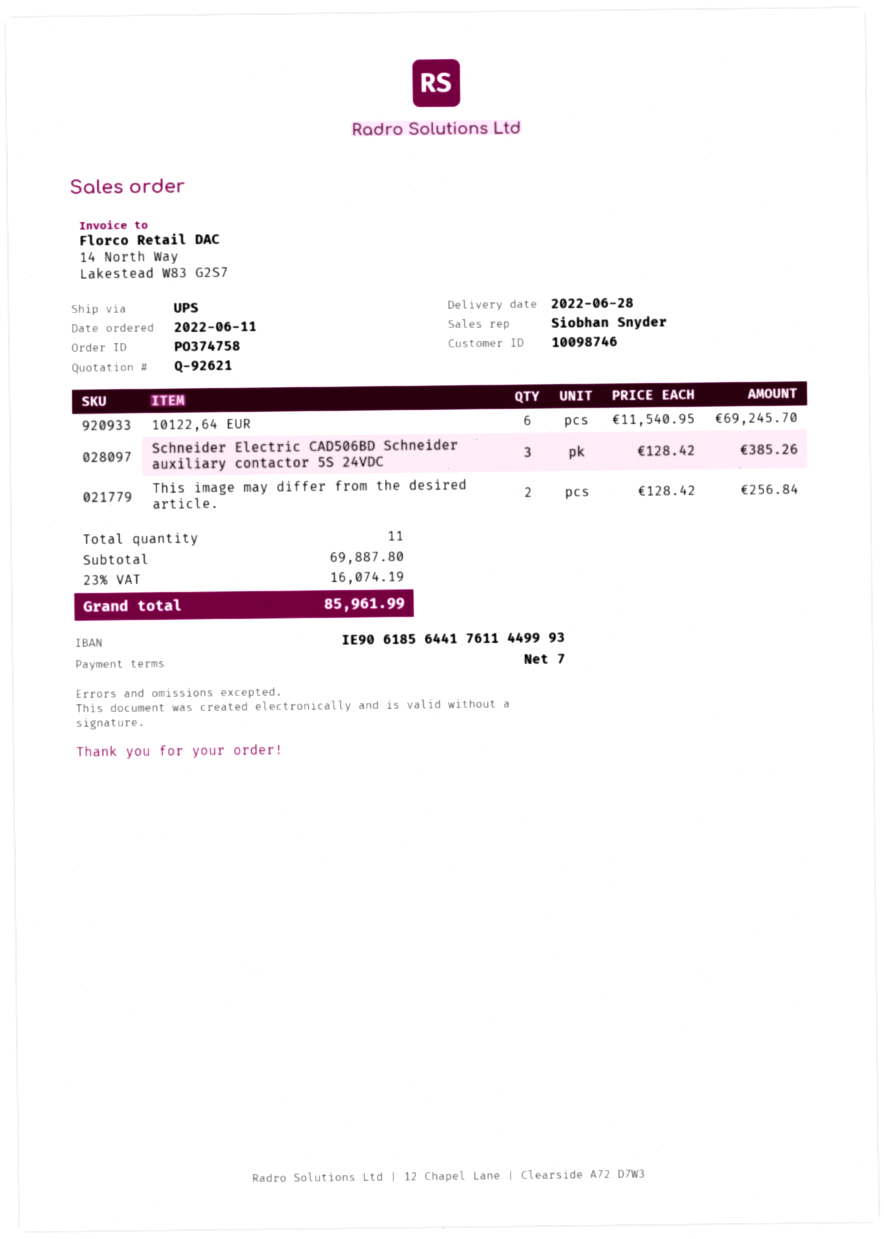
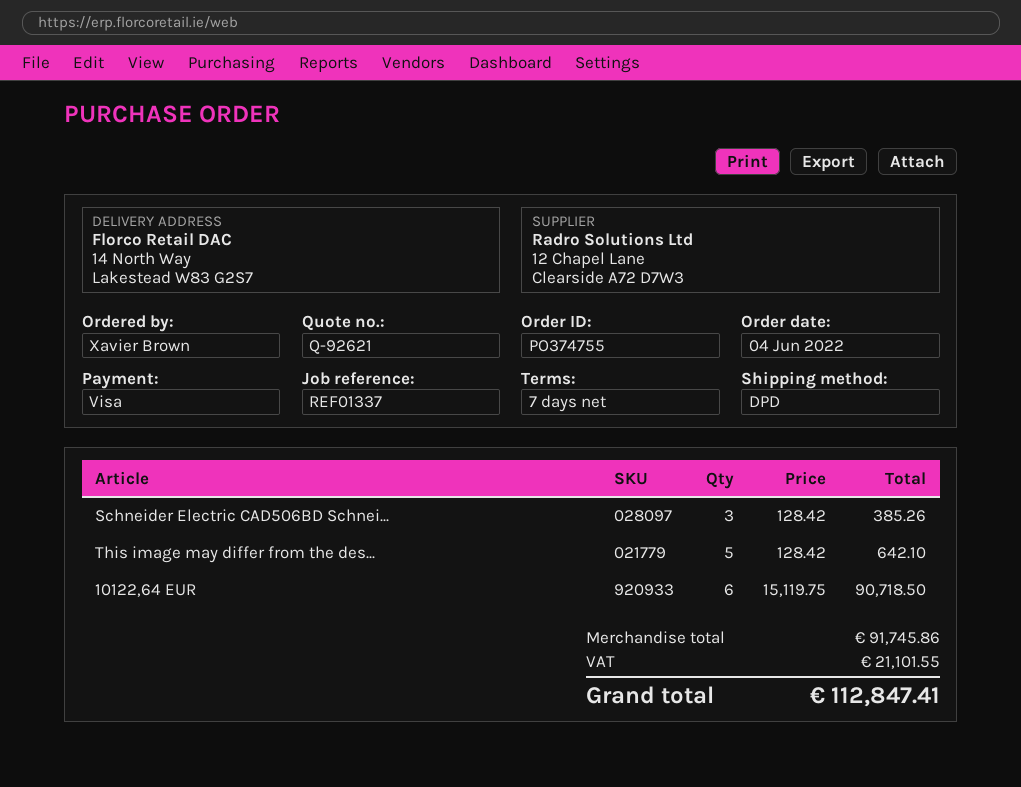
order number: PO374758 -> PO374755
order date: 2022-06-11 -> 2022-06-04
shipping method: UPS -> DPD
10122,64 EUR: 6 x 11540.95 = 69245.70 -> 6 x 15119.75 = 90718.50
This image may differ from the desired article.: 2 x 128.42 = 256.84 -> 5 x 128.42 = 642.10
subtotal: 69887.80 -> 91745.86
tax: 16074.19 -> 21101.55
total: 85961.99 -> 112847.41

